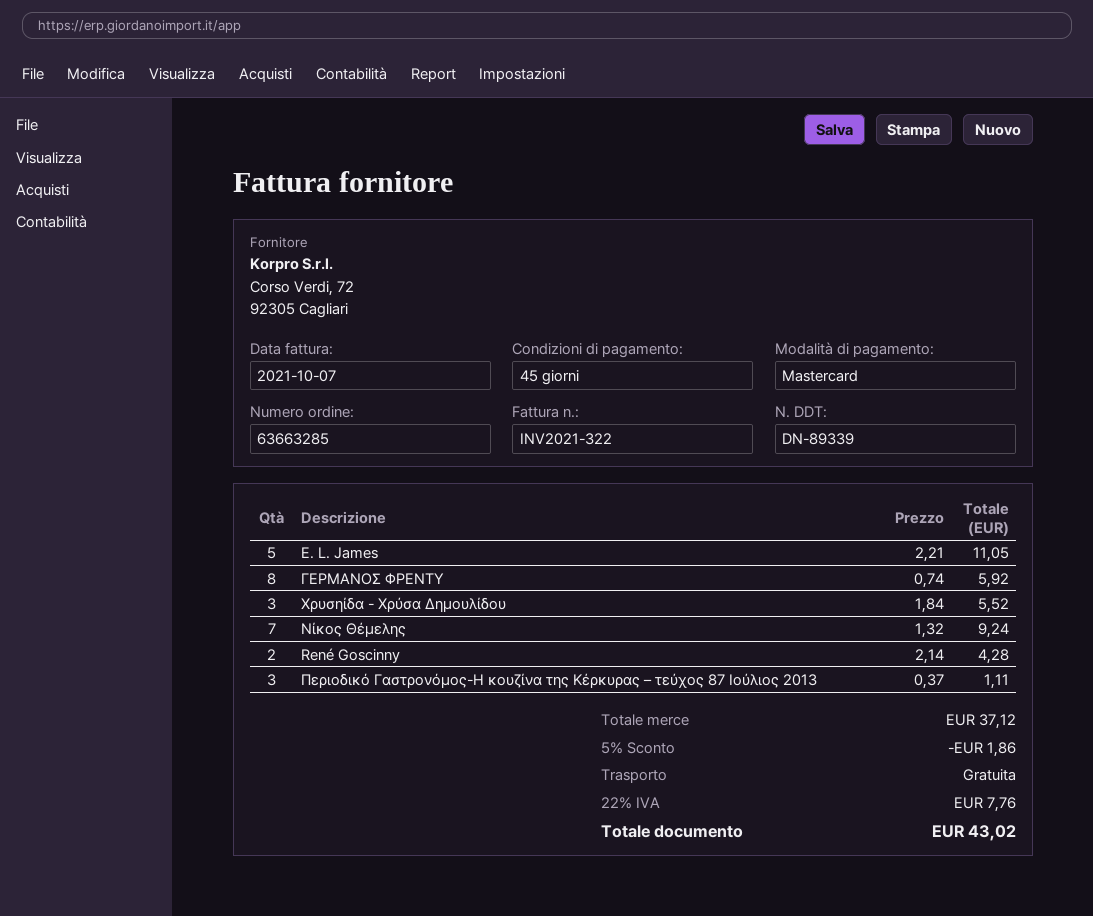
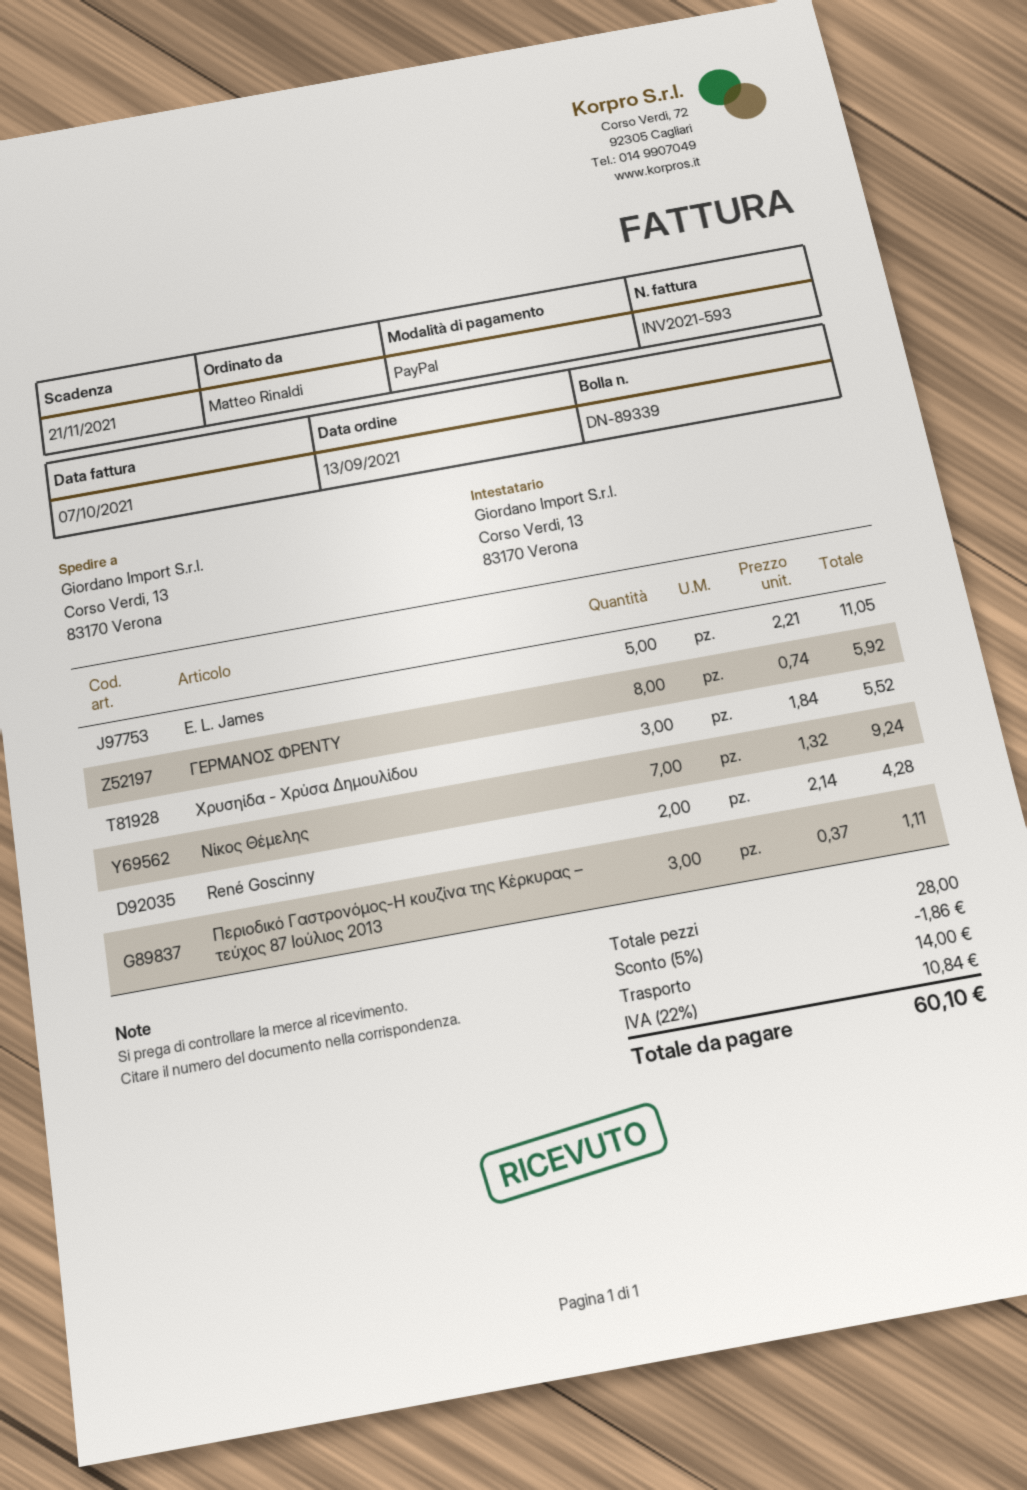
invoice number: INV2021-322 -> INV2021-593
payment method: Mastercard -> PayPal
shipping: 0.00 -> 14.00
tax: 22% = 7.76 -> 22% = 10.84
total: 43.02 -> 60.10

